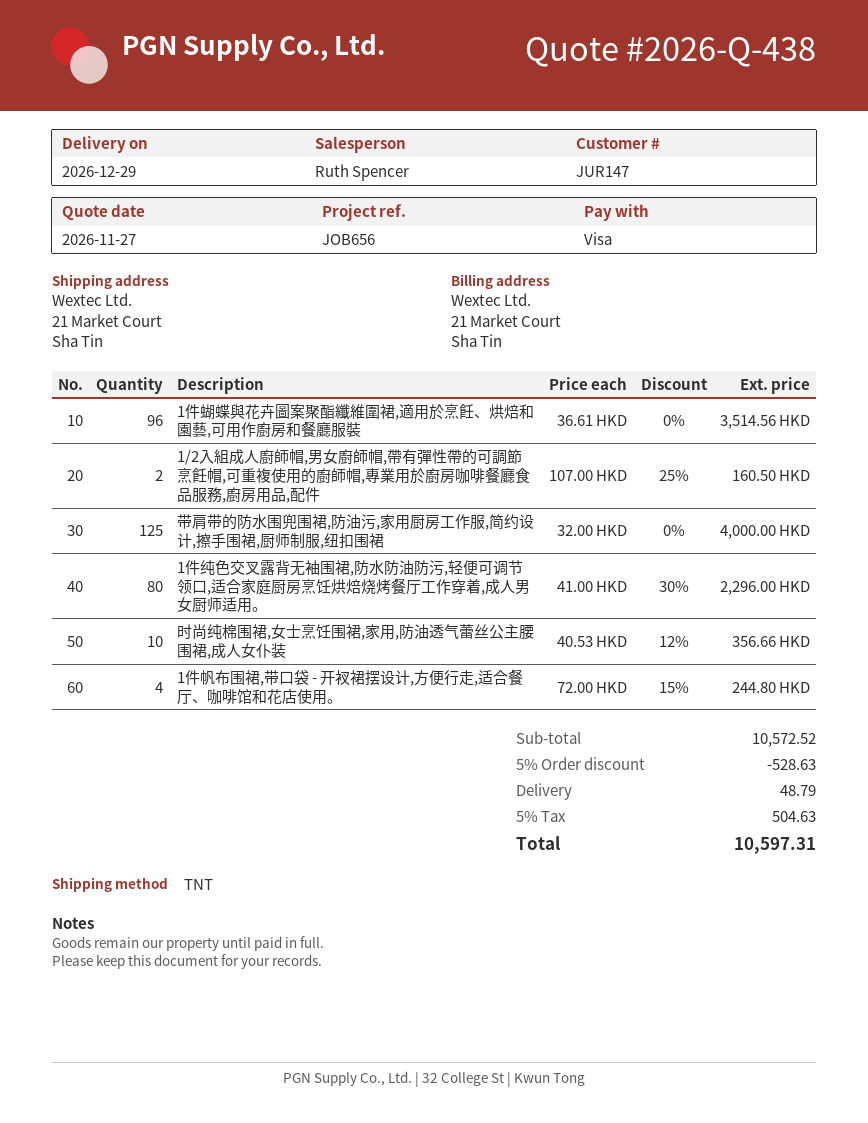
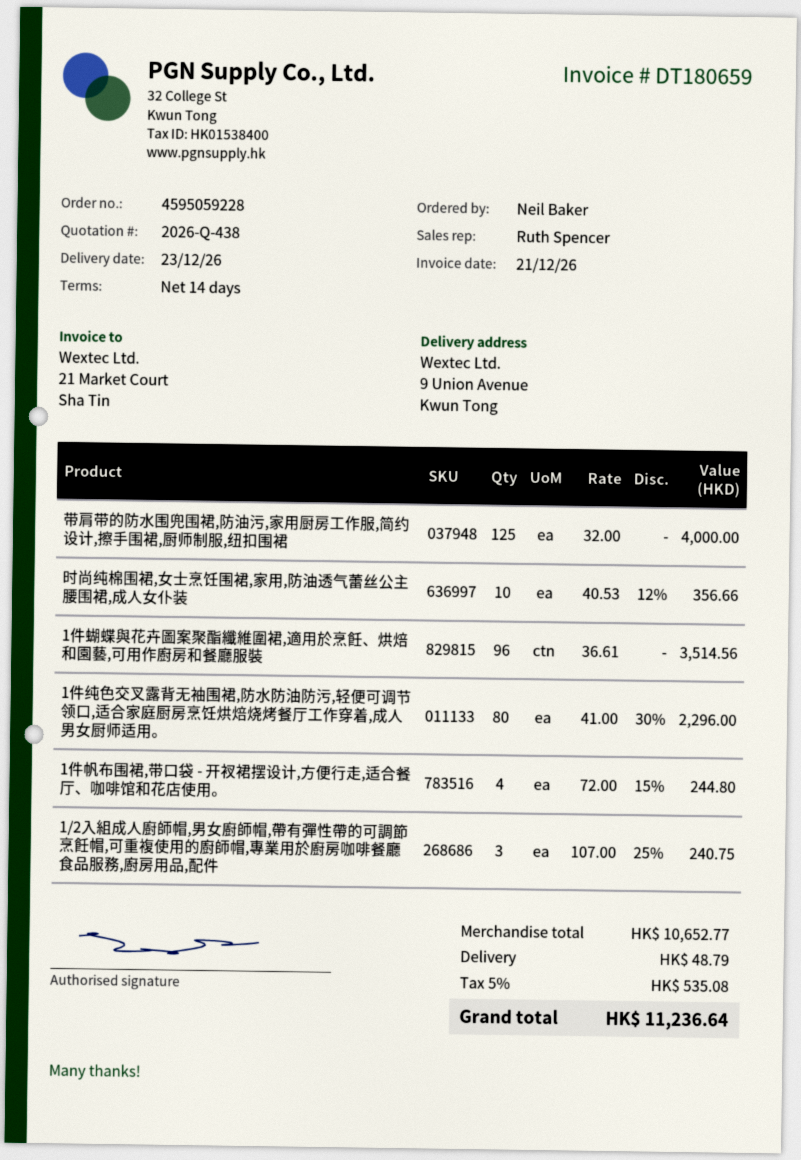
delivery date: 2026-12-29 -> 2026-12-23
ship to: 21 Market Court, Sha Tin -> 9 Union Avenue, Kwun Tong
1/2入組成人廚師帽,男女廚師帽,帶有彈性帶的可調節烹飪帽,可重複使用的廚師帽,專業用於廚房咖啡餐廳食品服務,廚房用品,配件: 2 x 107.00 - 25% = 160.50 -> 3 x 107.00 - 25% = 240.75
subtotal: 10572.52 -> 10652.77
discount: 5% = 528.63 -> none
tax: 5% = 504.63 -> 5% = 535.08
total: 10597.31 -> 11236.64

